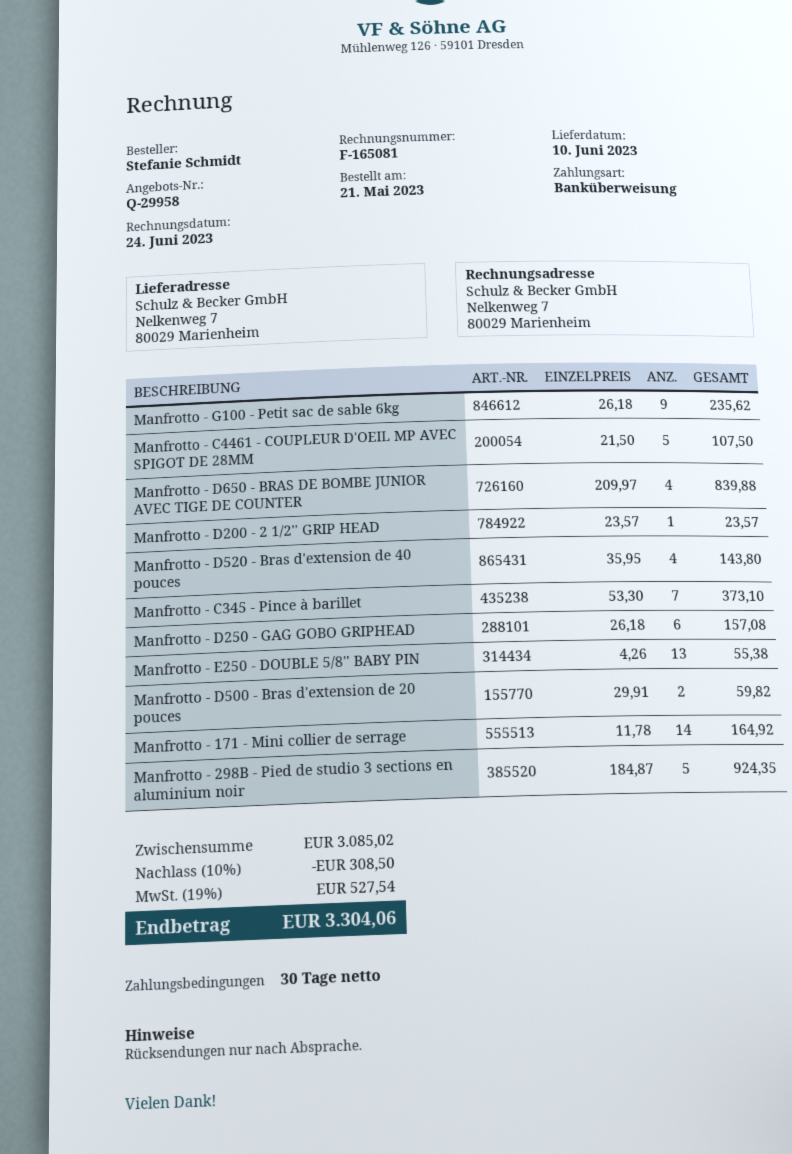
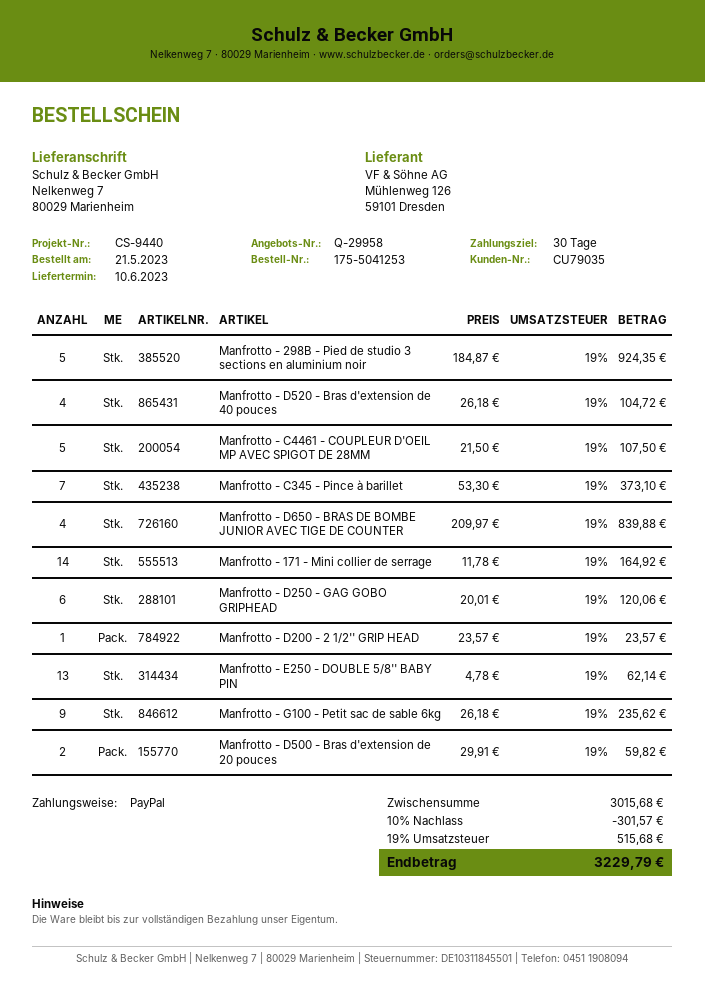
payment method: bank transfer -> PayPal
Manfrotto - D520 - Bras d'extension de 40 pouces: 4 x 35.95 = 143.80 -> 4 x 26.18 = 104.72
Manfrotto - D250 - GAG GOBO GRIPHEAD: 6 x 26.18 = 157.08 -> 6 x 20.01 = 120.06
Manfrotto - E250 - DOUBLE 5/8'' BABY PIN: 13 x 4.26 = 55.38 -> 13 x 4.78 = 62.14
subtotal: 3085.02 -> 3015.68
discount: 10% = 308.50 -> 10% = 301.57
tax: 19% = 527.54 -> 19% = 515.68
total: 3304.06 -> 3229.79

